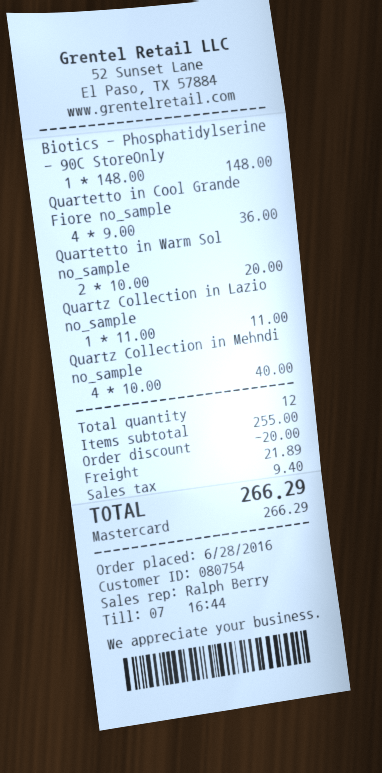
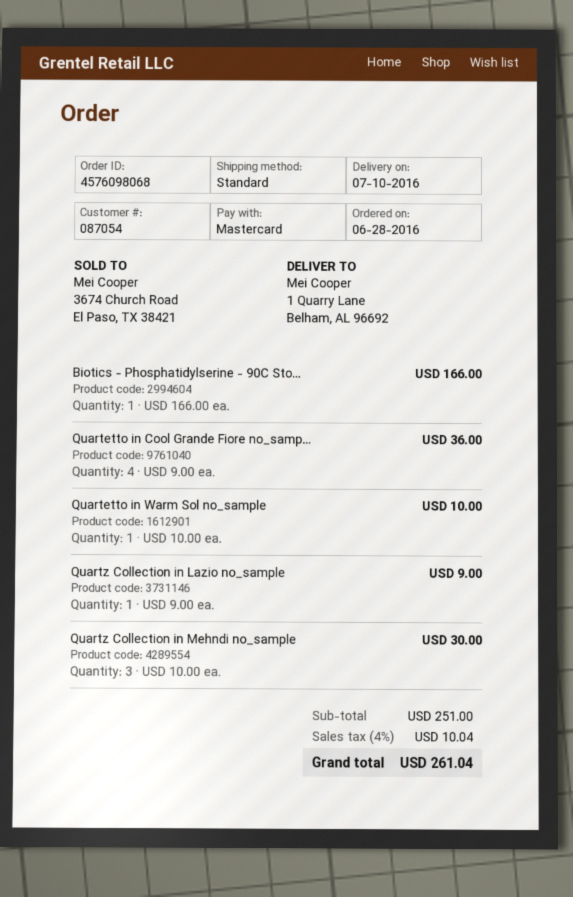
customer number: 080754 -> 087054
Biotics - Phosphatidylserine - 90C StoreOnly: 1 x 148.00 = 148.00 -> 1 x 166.00 = 166.00
Quartetto in Warm Sol no_sample: 2 x 10.00 = 20.00 -> 1 x 10.00 = 10.00
Quartz Collection in Lazio no_sample: 1 x 11.00 = 11.00 -> 1 x 9.00 = 9.00
Quartz Collection in Mehndi no_sample: 4 x 10.00 = 40.00 -> 3 x 10.00 = 30.00
subtotal: 255.00 -> 251.00
discount: 20.00 -> none
shipping: 21.89 -> none
tax: 9.40 -> 10.04
total: 266.29 -> 261.04

